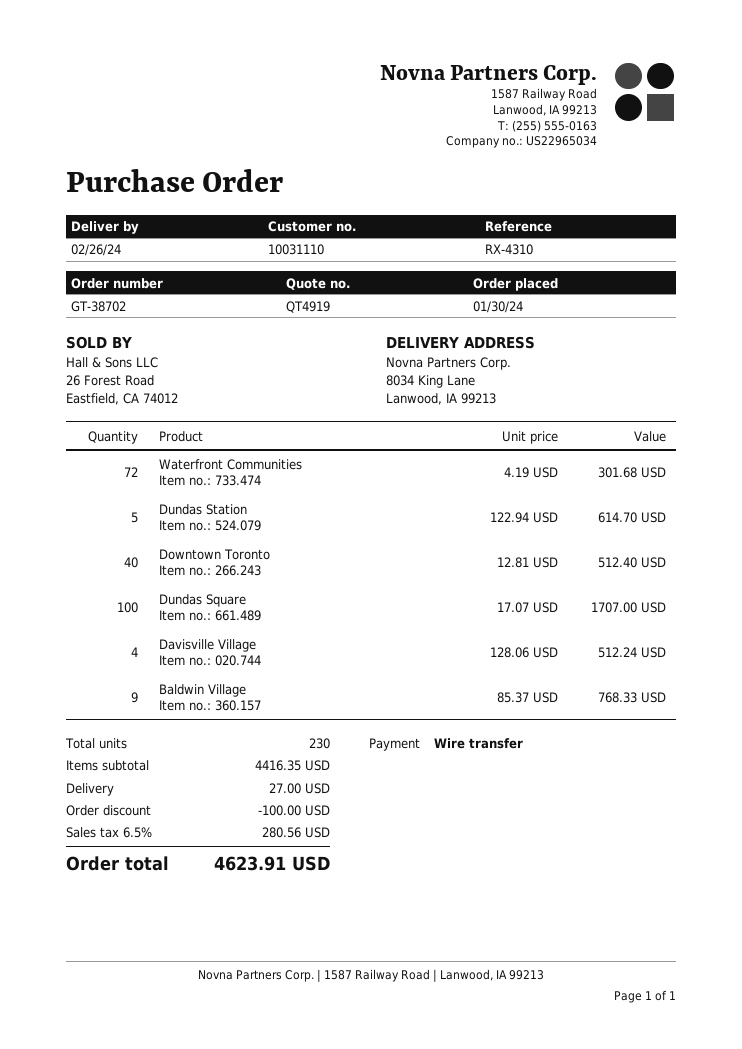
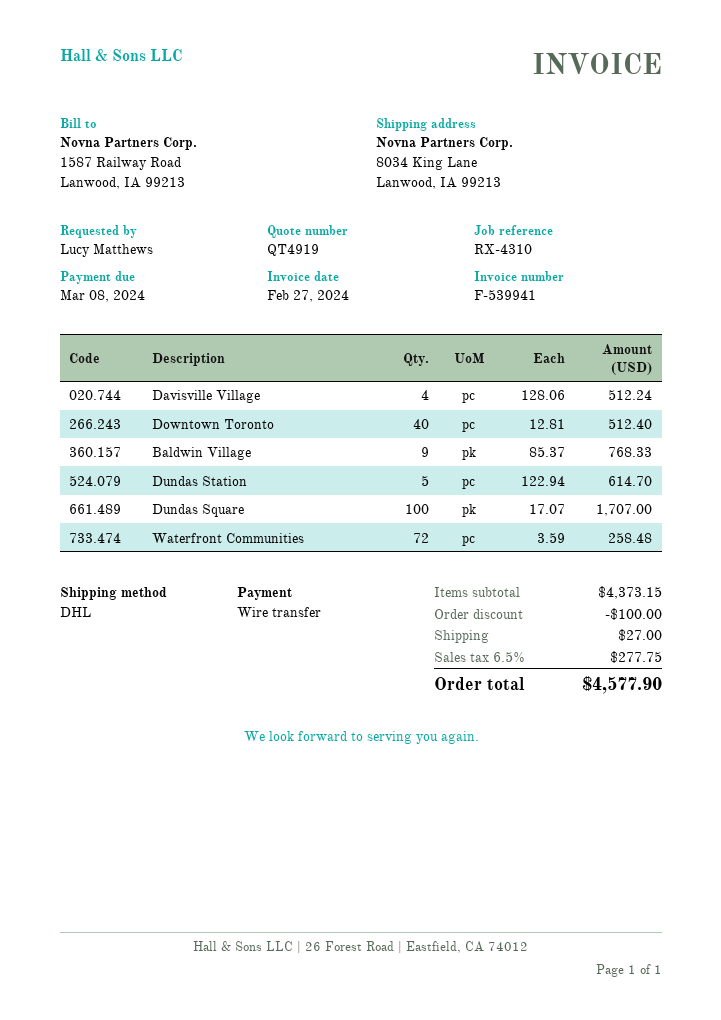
Waterfront Communities: 72 x 4.19 = 301.68 -> 72 x 3.59 = 258.48
subtotal: 4416.35 -> 4373.15
tax: 6.5% = 280.56 -> 6.5% = 277.75
total: 4623.91 -> 4577.90

